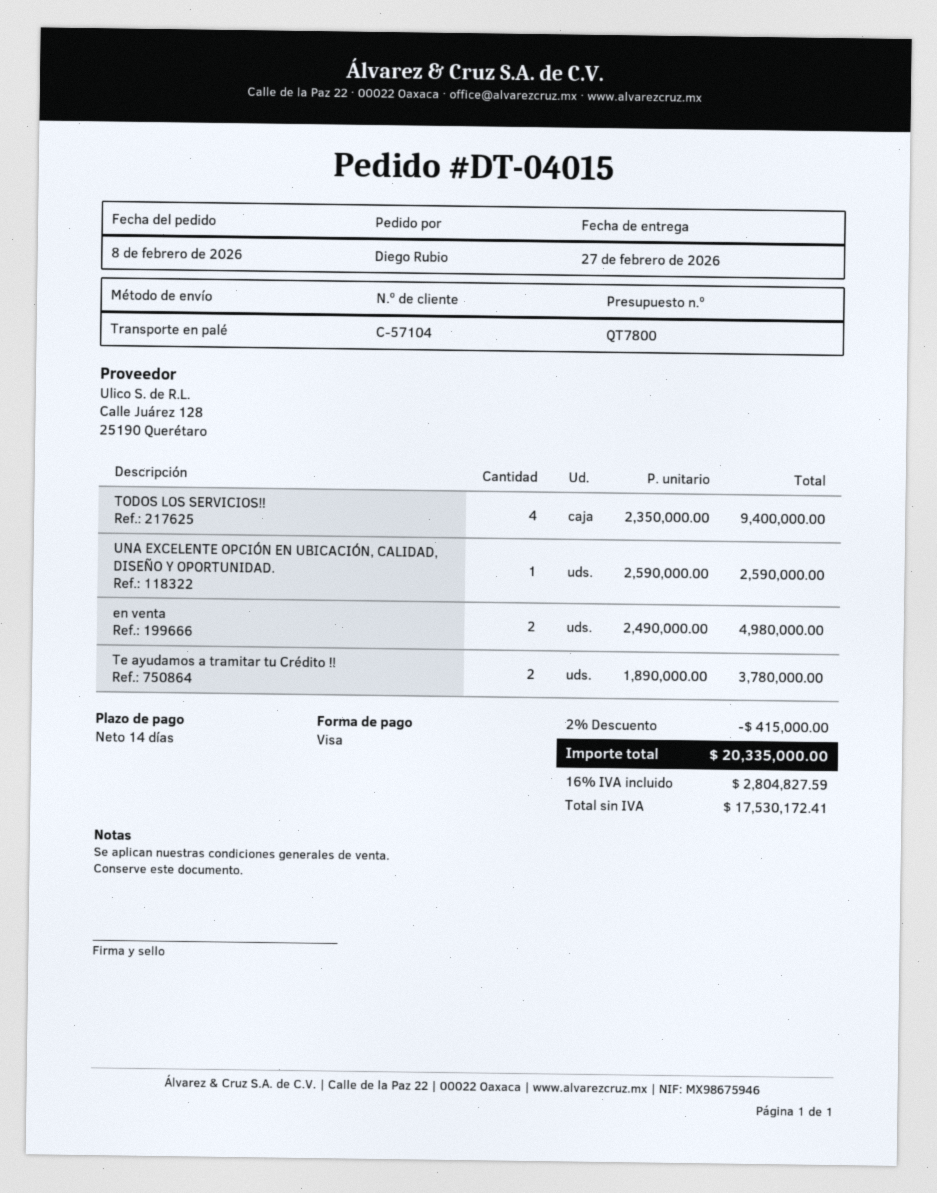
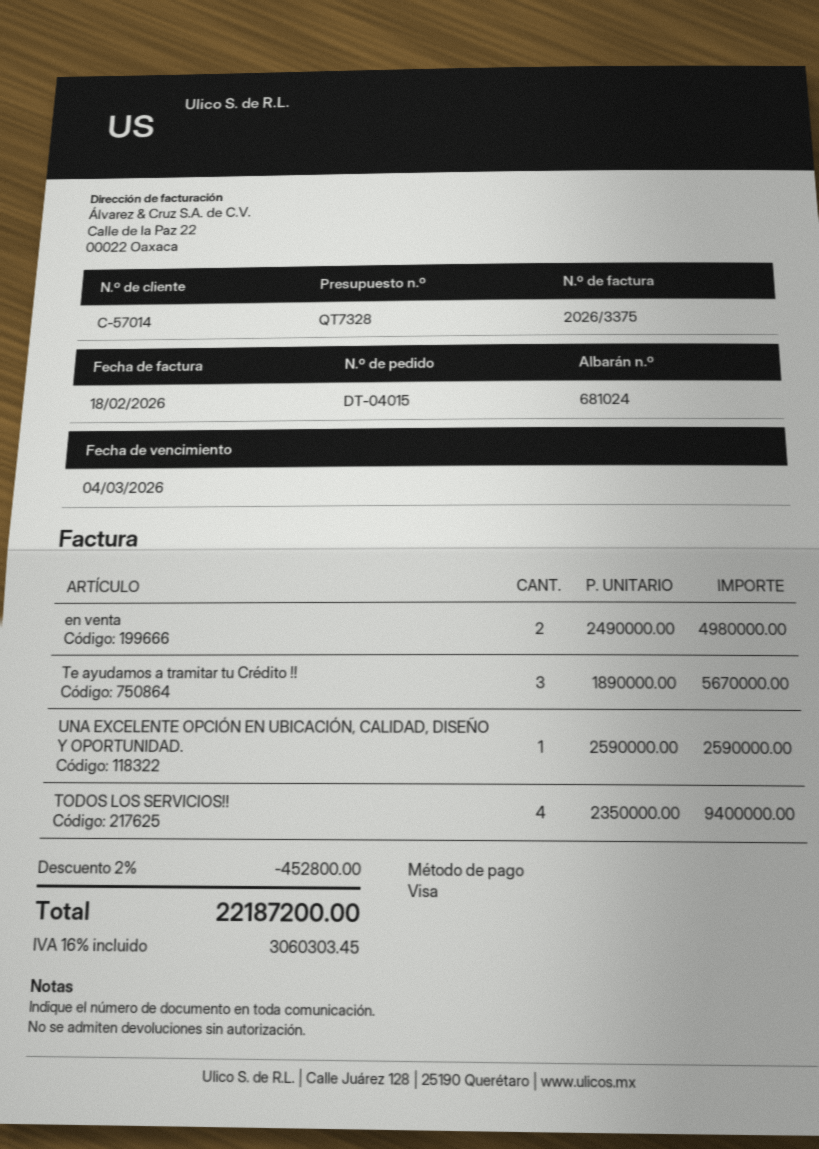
quote number: QT7800 -> QT7328
customer number: C-57104 -> C-57014
Te ayudamos a tramitar tu Crédito !!: 2 x 1890000.00 = 3780000.00 -> 3 x 1890000.00 = 5670000.00
discount: 2% = 415000.00 -> 2% = 452800.00
tax: 16% = 2804827.59 -> 16% = 3060303.45
total: 20335000.00 -> 22187200.00

